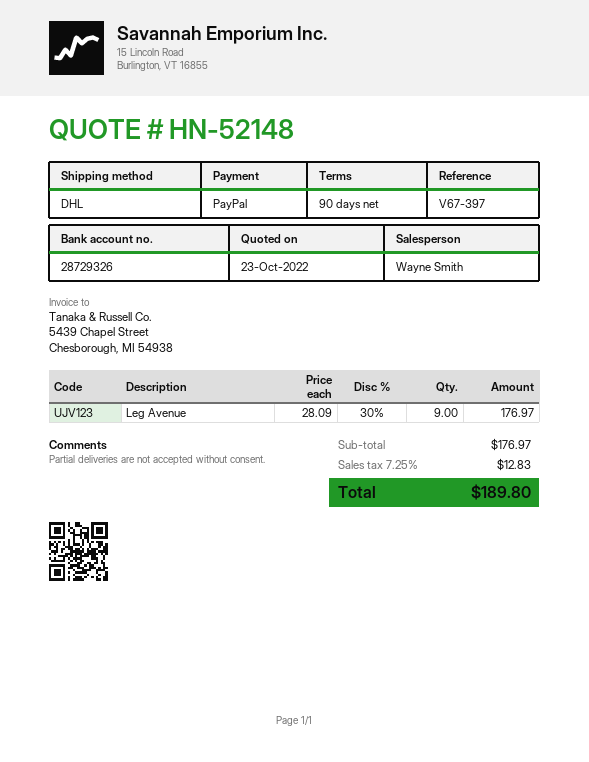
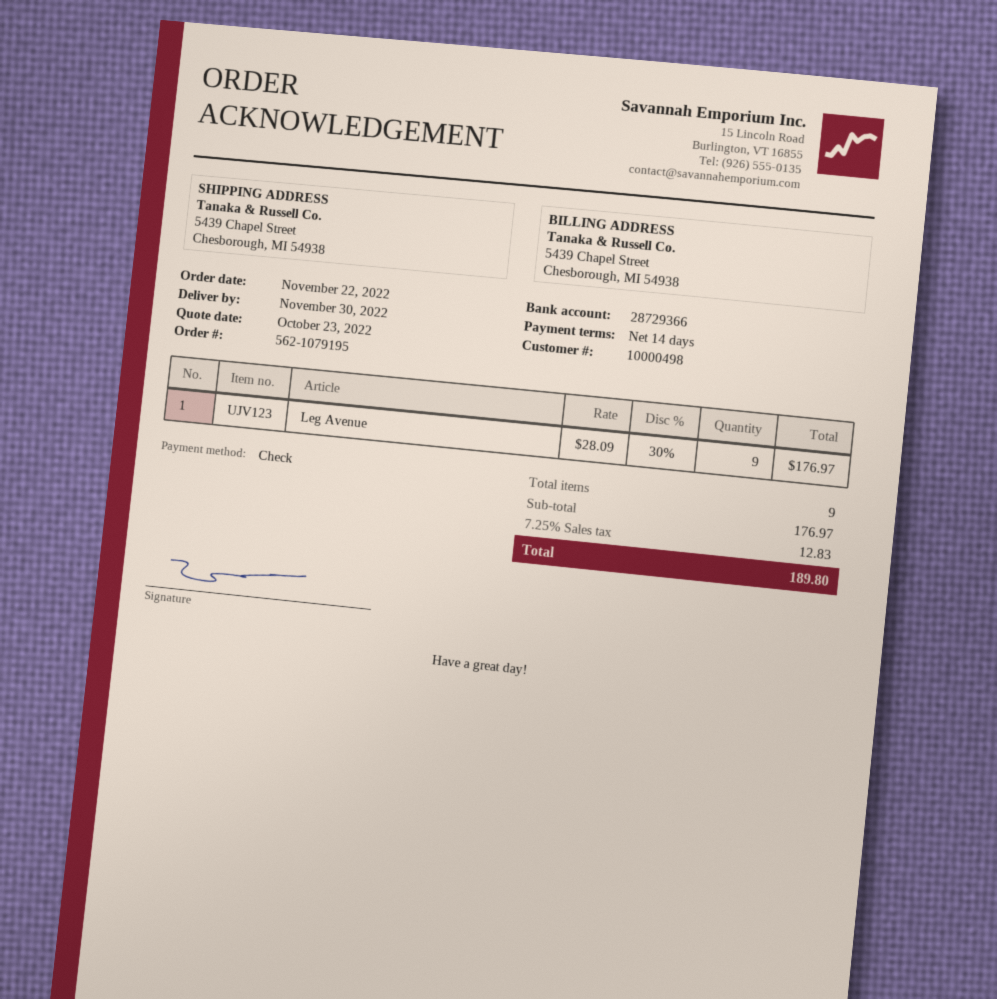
payment terms: 90 days -> 14 days
payment method: PayPal -> cheque
bank account: 28729326 -> 28729366

